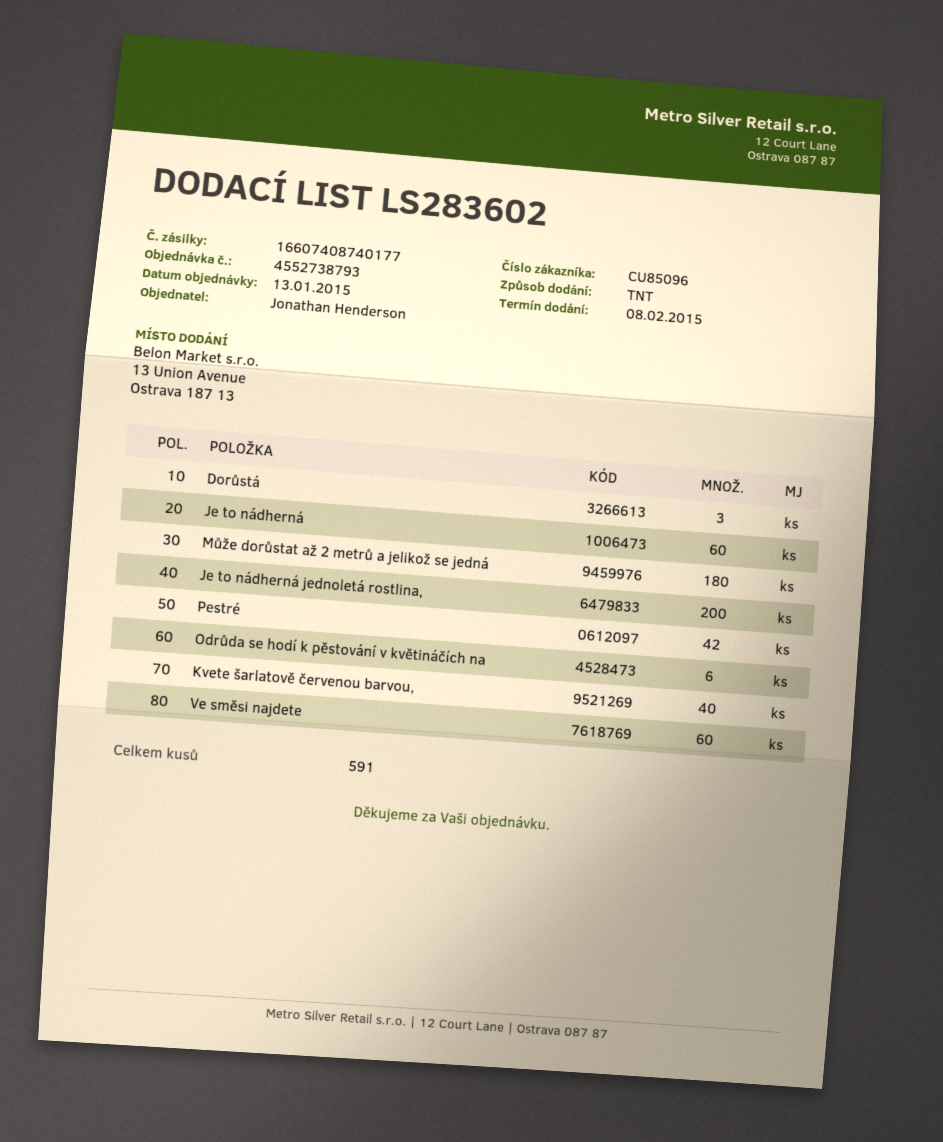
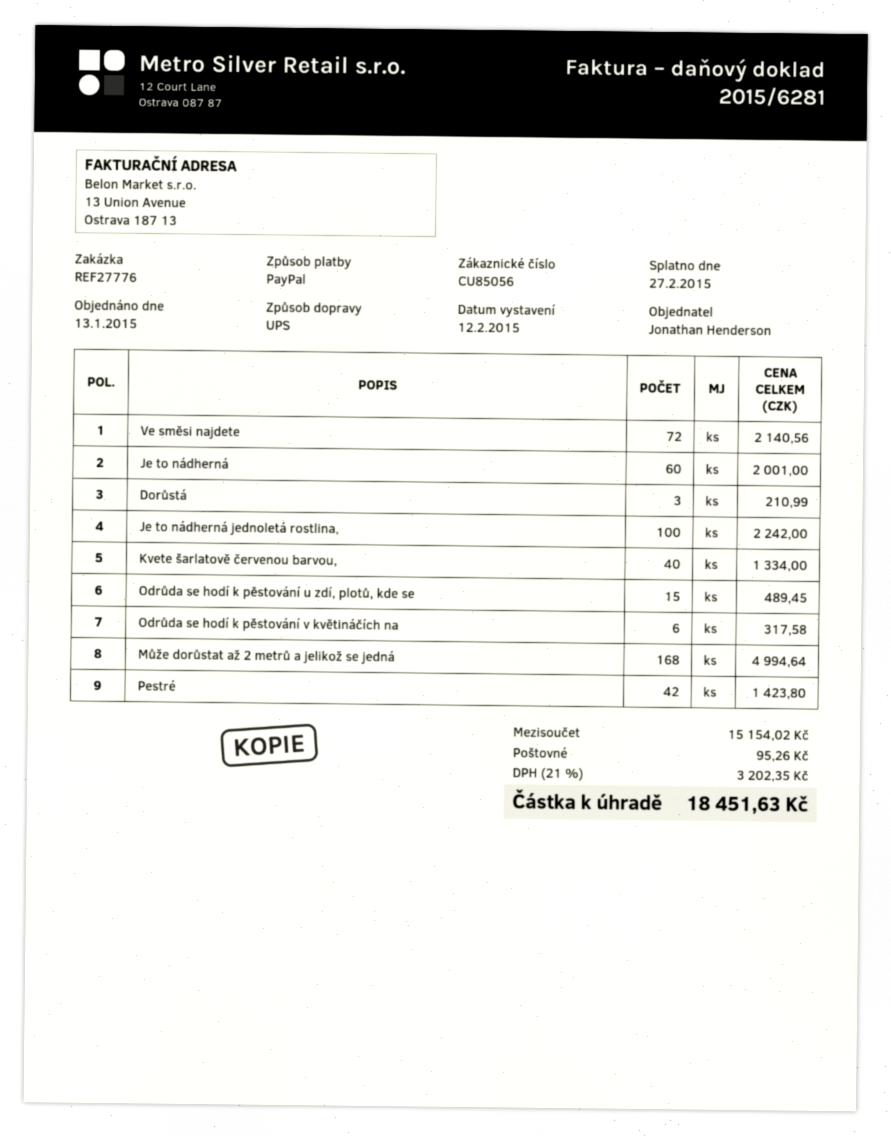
customer number: CU85096 -> CU85056
shipping method: TNT -> UPS
Může dorůstat až 2 metrů a jelikož se jedná: 180 -> 168
Je to nádherná jednoletá rostlina,: 200 -> 100
Ve směsi najdete: 60 -> 72
Odrůda se hodí k pěstování u zdí, plotů, kde se: none -> 15

